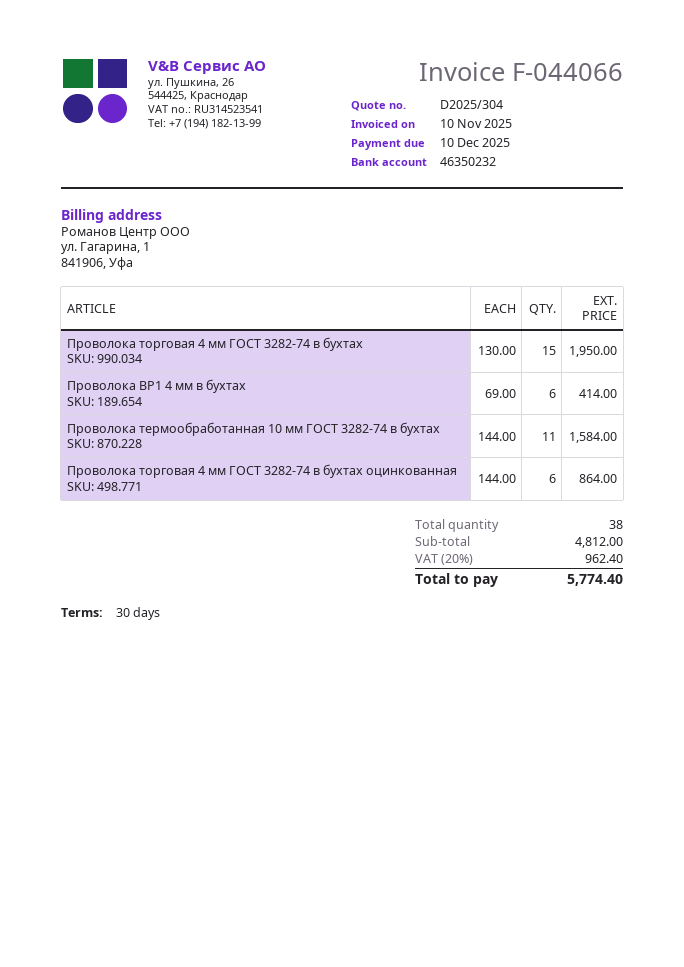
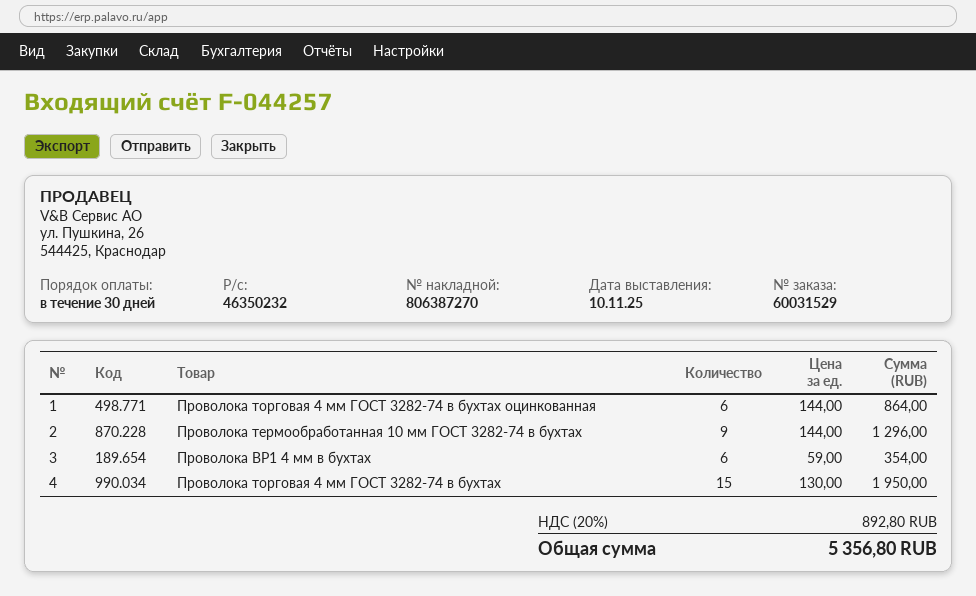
invoice number: F-044066 -> F-044257
Проволока ВР1 4 мм в бухтах: 6 x 69.00 = 414.00 -> 6 x 59.00 = 354.00
Проволока термообработанная 10 мм ГОСТ 3282-74 в бухтах: 11 x 144.00 = 1584.00 -> 9 x 144.00 = 1296.00
tax: 20% = 962.40 -> 20% = 892.80
total: 5774.40 -> 5356.80

